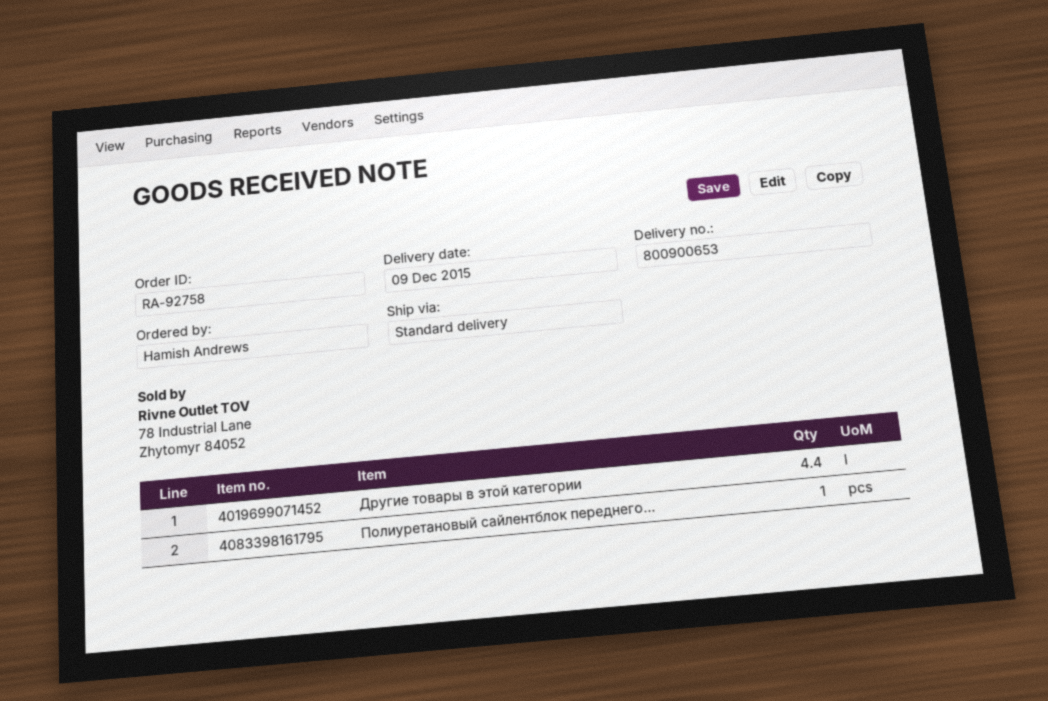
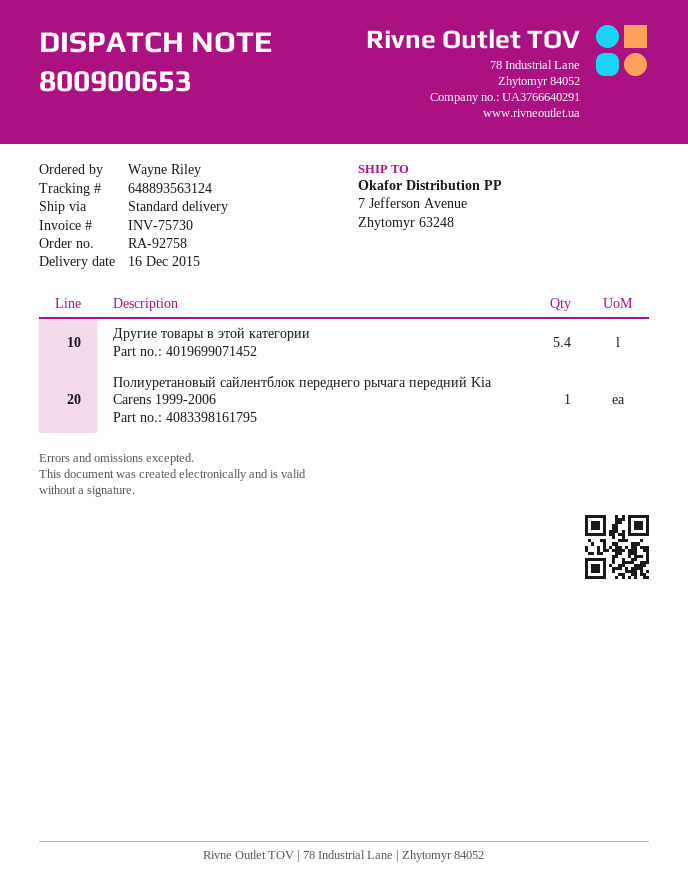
delivery date: 2015-12-09 -> 2015-12-16
ordered by: Hamish Andrews -> Wayne Riley
Другие товары в этой категории: 4.4 -> 5.4

